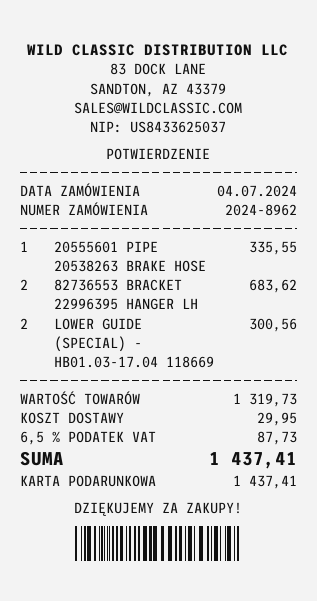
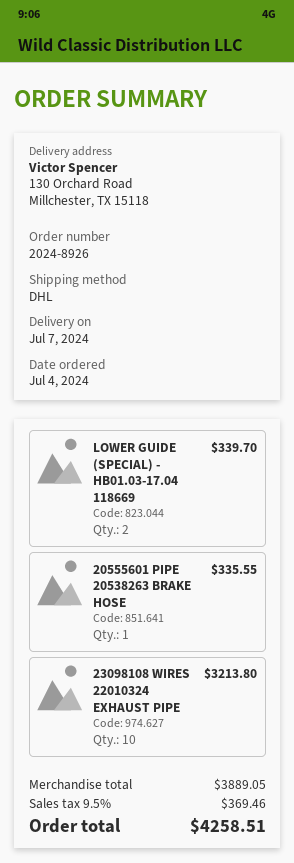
order number: 2024-8962 -> 2024-8926
82736553 BRACKET 22996395 HANGER LH: 2 for 683.62 -> none
LOWER GUIDE (SPECIAL) - HB01.03-17.04 118669: 2 for 300.56 -> 2 for 339.70
23098108 WIRES 22010324 EXHAUST PIPE: none -> 10 for 3213.80
subtotal: 1319.73 -> 3889.05
shipping: 29.95 -> none
tax: 6.5% = 87.73 -> 9.5% = 369.46
total: 1437.41 -> 4258.51

